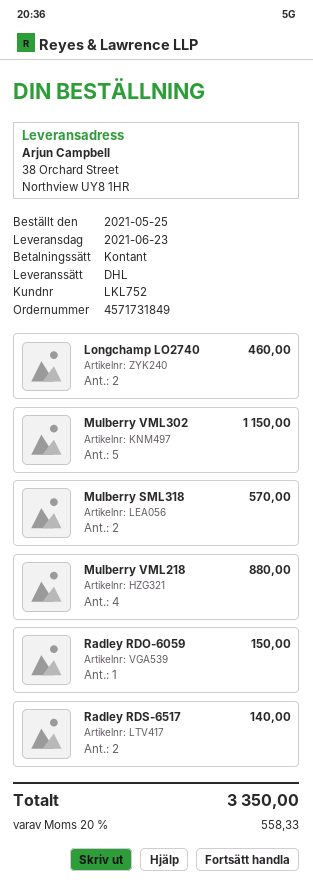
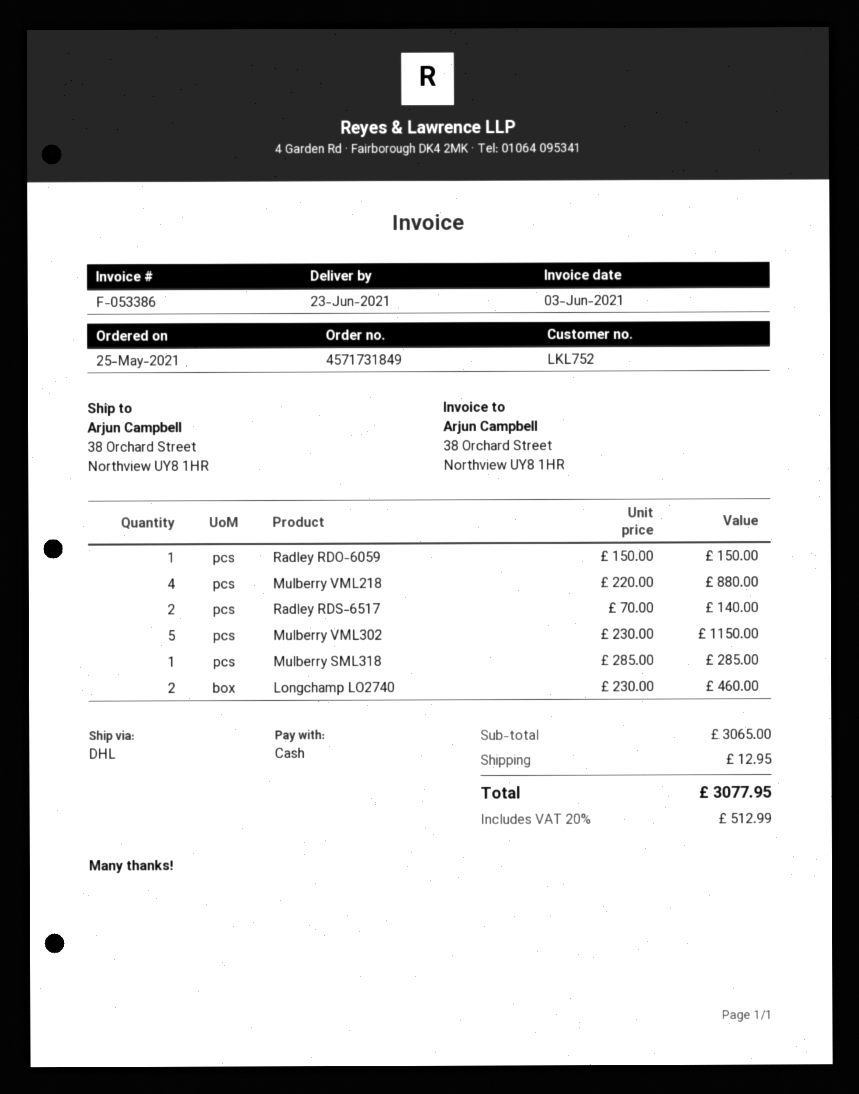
Mulberry SML318: 2 for 570.00 -> 1 for 285.00
shipping: none -> 12.95
tax: 20% = 558.33 -> 20% = 512.99
total: 3350.00 -> 3077.95

